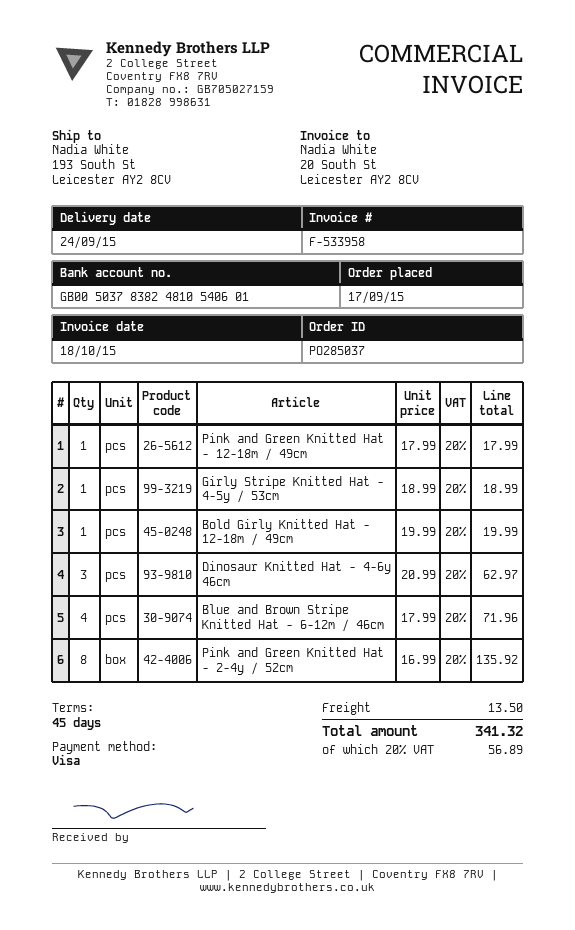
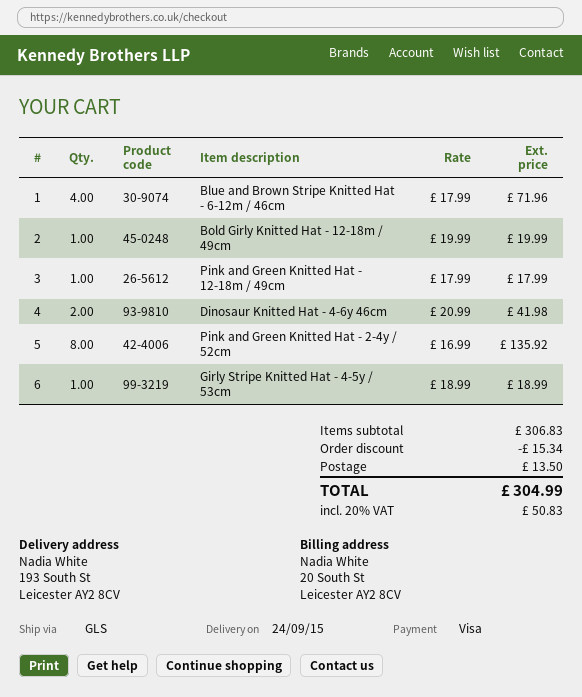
Dinosaur Knitted Hat - 4-6y 46cm: 3 x 20.99 = 62.97 -> 2 x 20.99 = 41.98
discount: none -> 15.34
tax: 20% = 56.89 -> 20% = 50.83
total: 341.32 -> 304.99

